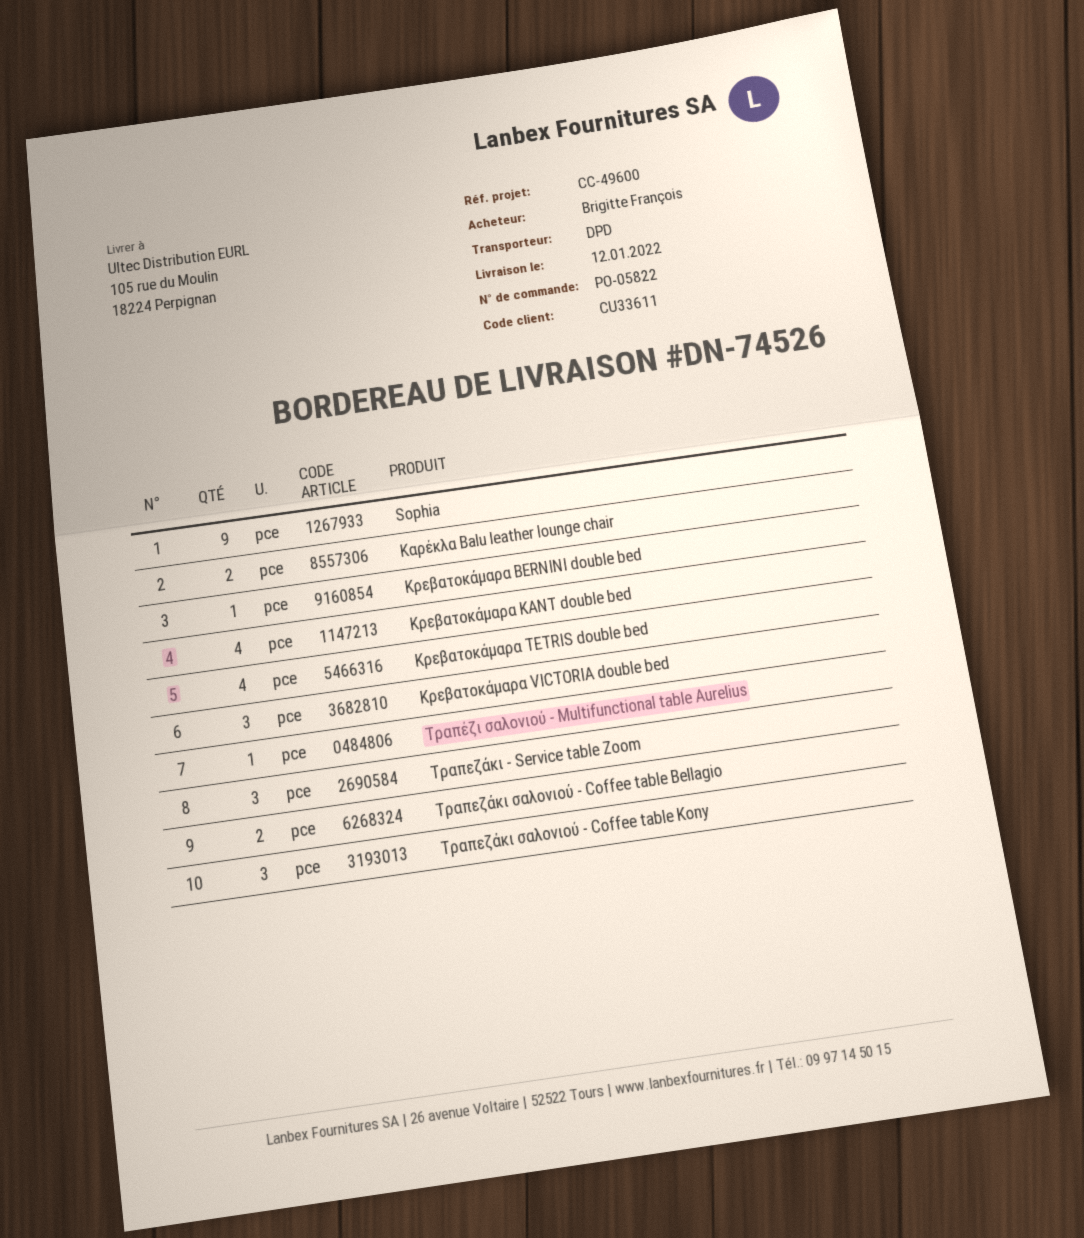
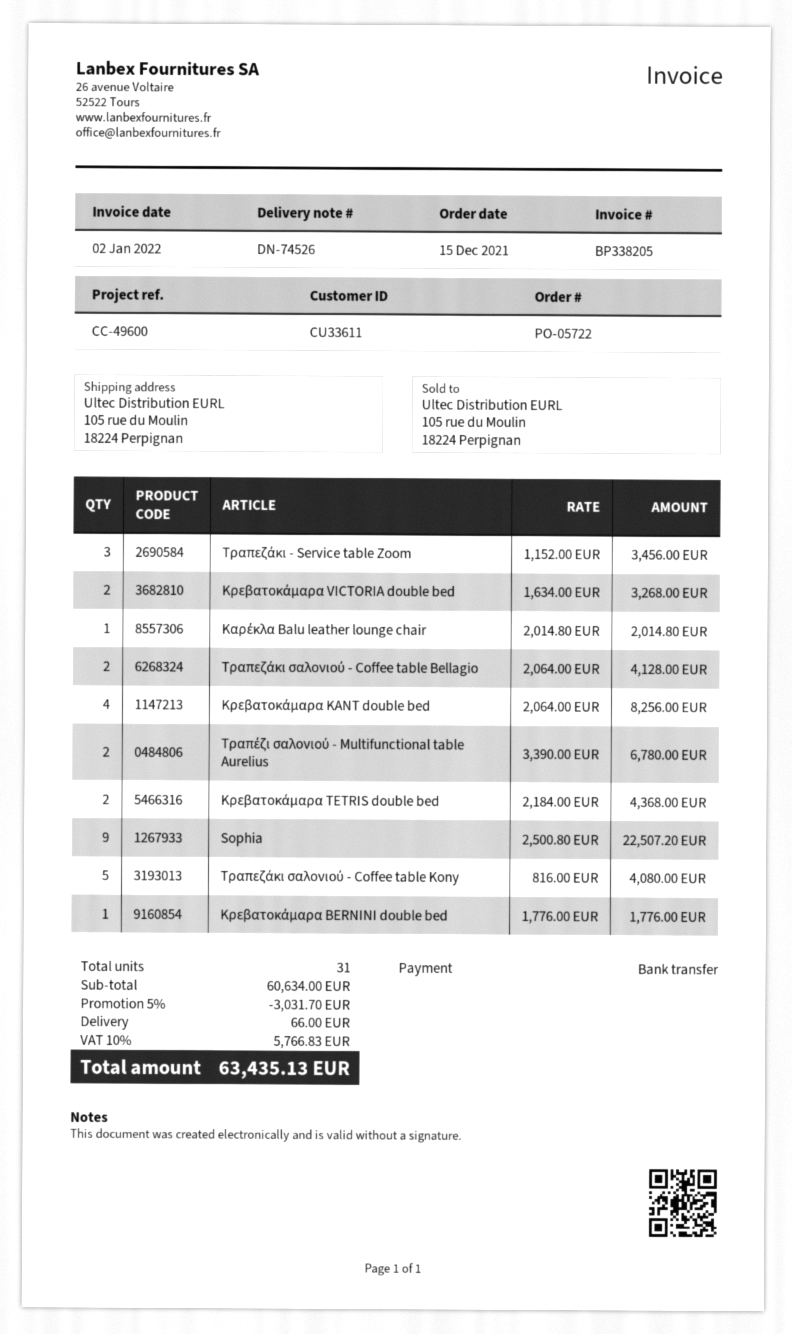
order number: PO-05822 -> PO-05722
Καρέκλα Balu leather lounge chair: 2 -> 1
Κρεβατοκάμαρα TETRIS double bed: 4 -> 2
Κρεβατοκάμαρα VICTORIA double bed: 3 -> 2
Τραπέζι σαλονιού - Μultifunctional table Aurelius: 1 -> 2
Τραπεζάκι σαλονιού - Coffee table Kony: 3 -> 5

